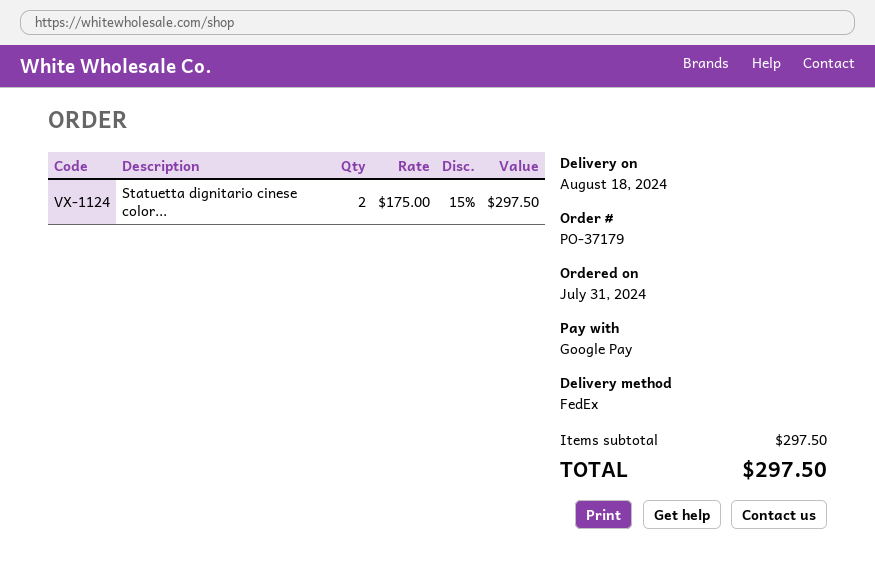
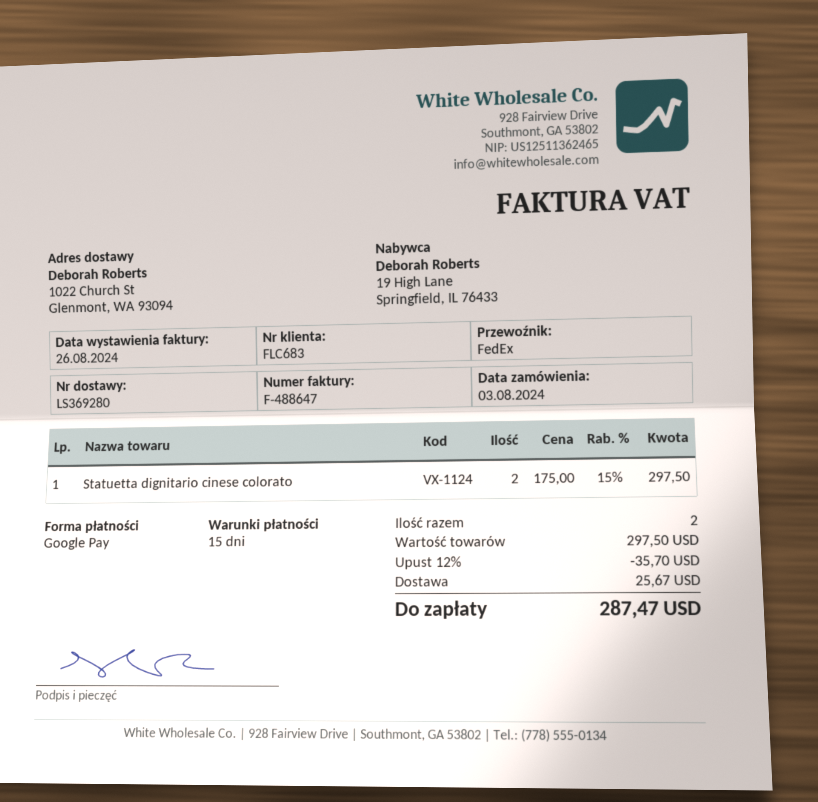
order date: 2024-07-31 -> 2024-08-03
discount: none -> 12% = 35.70
shipping: none -> 25.67
total: 297.50 -> 287.47

